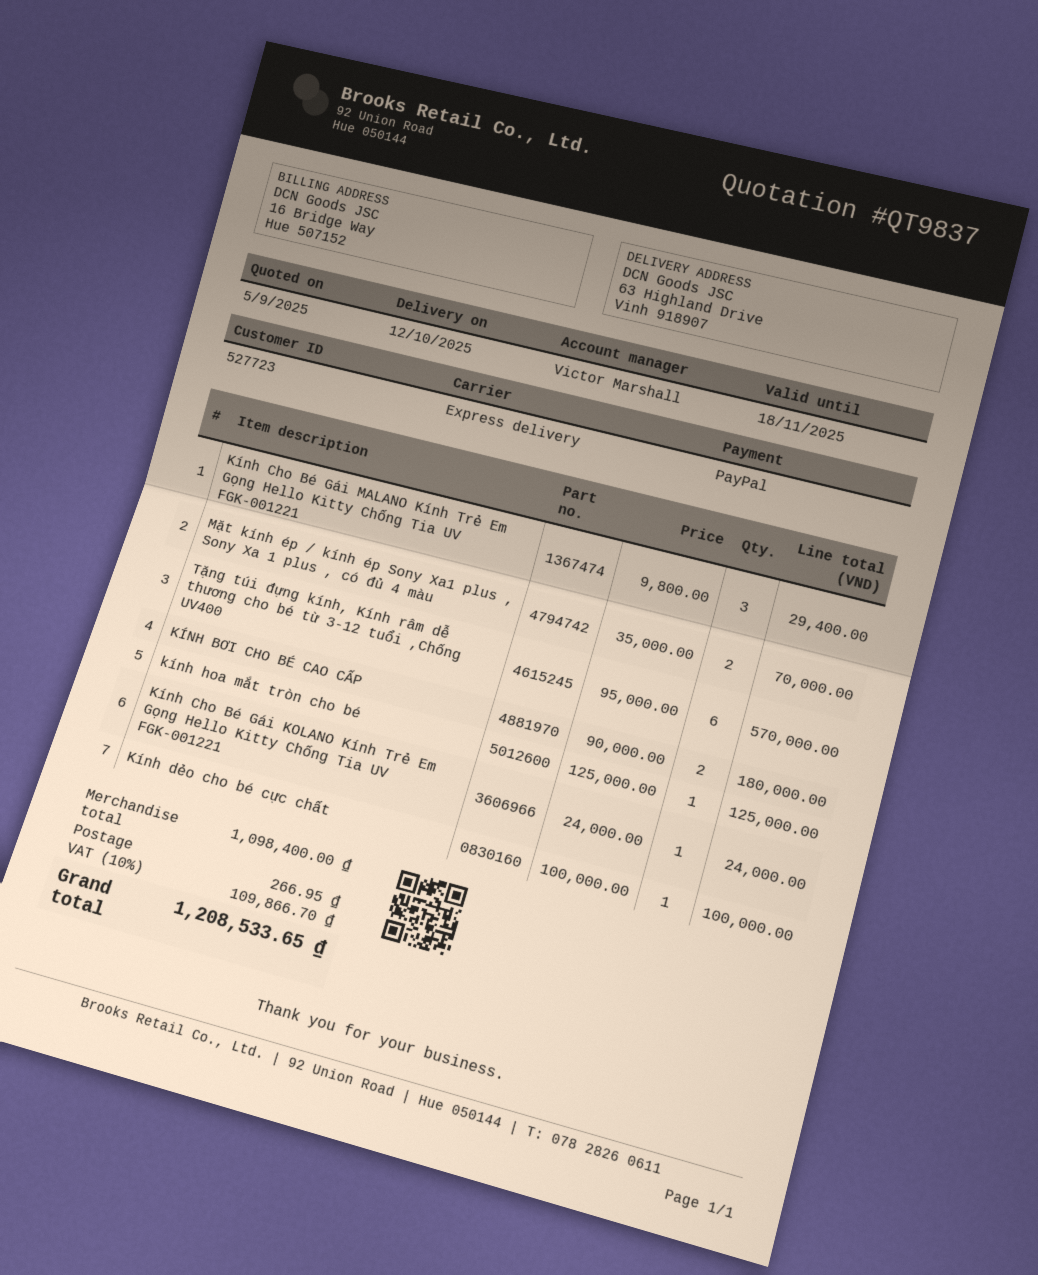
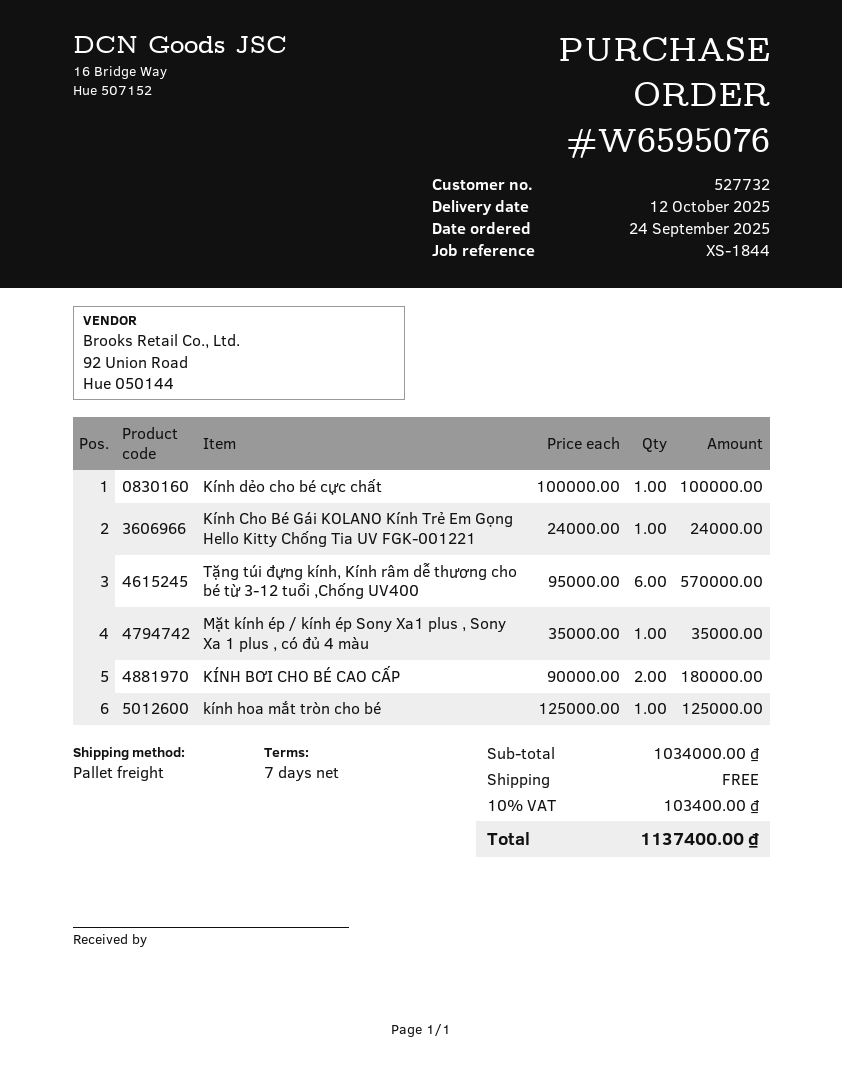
customer number: 527723 -> 527732
shipping method: express -> pallet freight
Kính Cho Bé Gái MALANO Kính Trẻ Em Gọng Hello Kitty Chống Tia UV FGK-001221: 3 x 9800.00 = 29400.00 -> none
Mặt kính ép / kính ép Sony Xa1 plus , Sony Xa 1 plus , có đủ 4 màu: 2 x 35000.00 = 70000.00 -> 1 x 35000.00 = 35000.00
subtotal: 1098400.00 -> 1034000.00
shipping: 266.95 -> 0.00
tax: 10% = 109866.70 -> 10% = 103400.00
total: 1208533.65 -> 1137400.00

